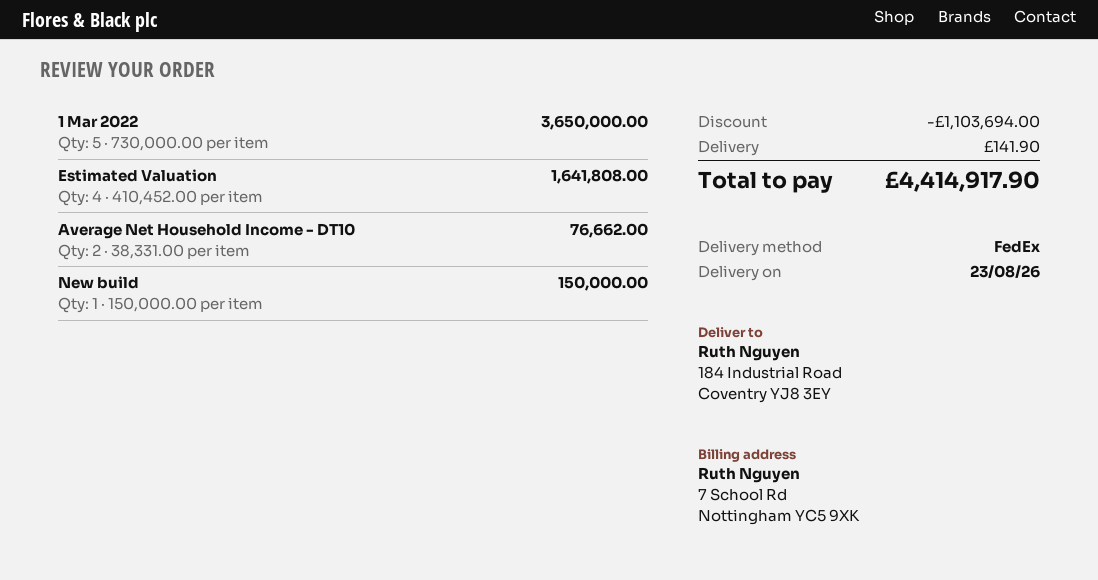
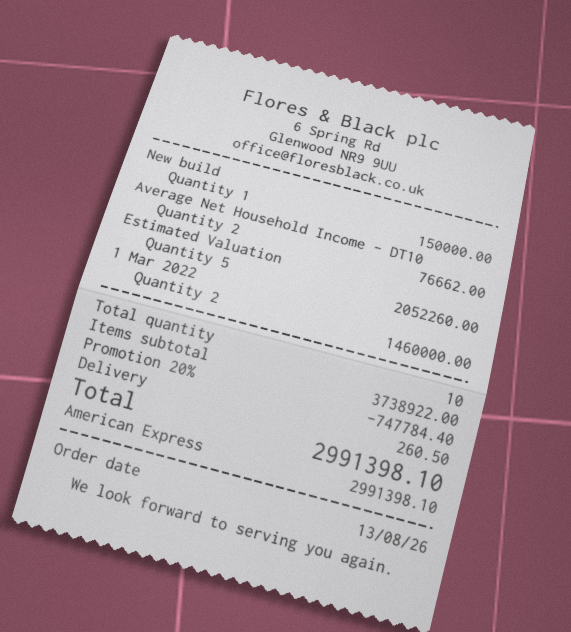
1 Mar 2022: 5 for 3650000.00 -> 2 for 1460000.00
Estimated Valuation: 4 for 1641808.00 -> 5 for 2052260.00
discount: 1103694.00 -> 747784.40
shipping: 141.90 -> 260.50
total: 4414917.90 -> 2991398.10

